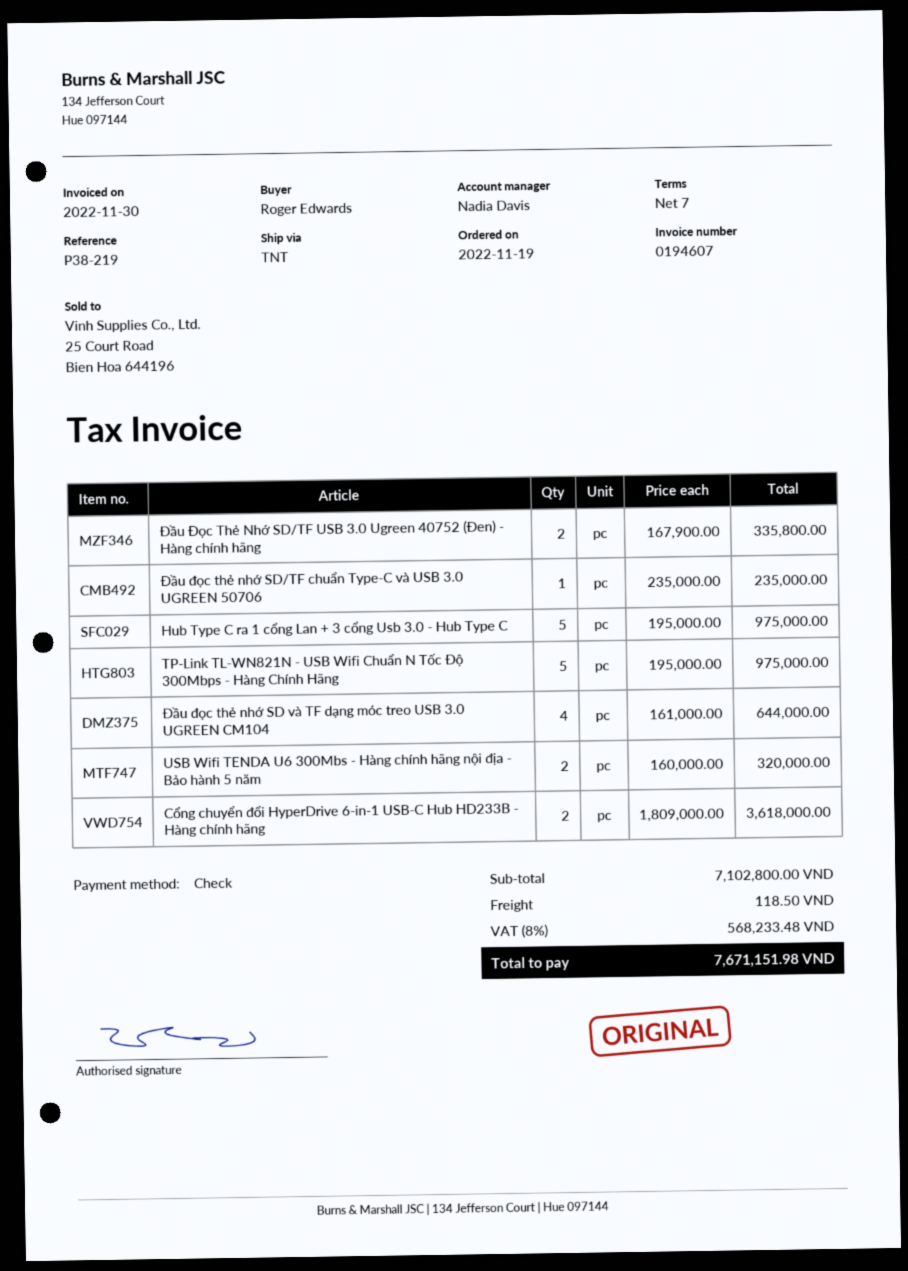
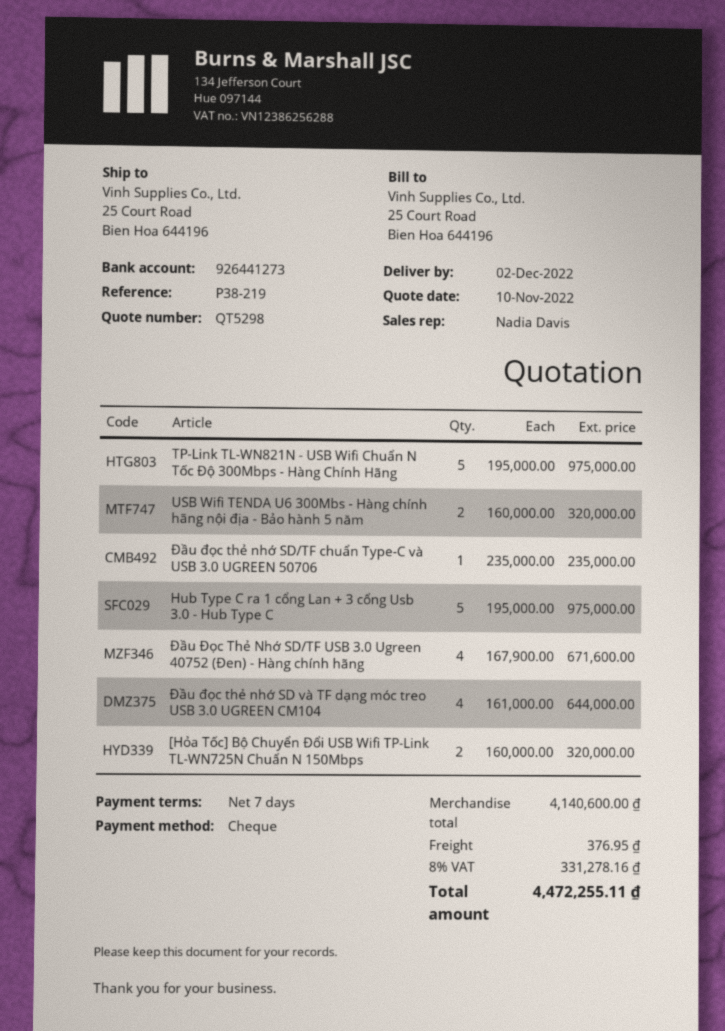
Đầu Đọc Thẻ Nhớ SD/TF USB 3.0 Ugreen 40752 (Đen) - Hàng chính hãng: 2 x 167900.00 = 335800.00 -> 4 x 167900.00 = 671600.00
Cổng chuyển đổi HyperDrive 6-in-1 USB-C Hub HD233B - Hàng chính hãng: 2 x 1809000.00 = 3618000.00 -> none
[Hỏa Tốc] Bộ Chuyển Đổi USB Wifi TP-Link TL-WN725N Chuẩn N 150Mbps: none -> 2 x 160000.00 = 320000.00
subtotal: 7102800.00 -> 4140600.00
shipping: 118.50 -> 376.95
tax: 8% = 568233.48 -> 8% = 331278.16
total: 7671151.98 -> 4472255.11

